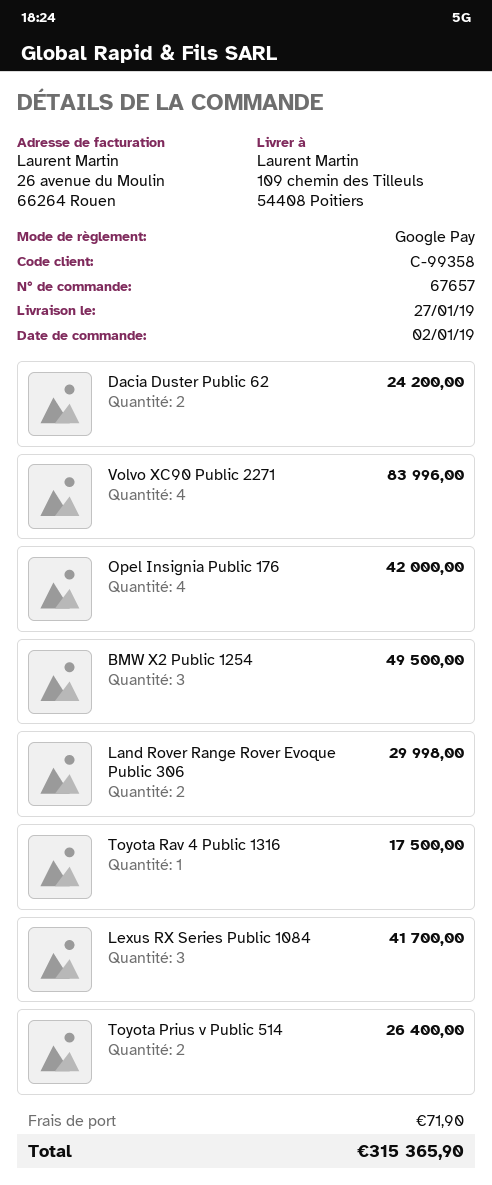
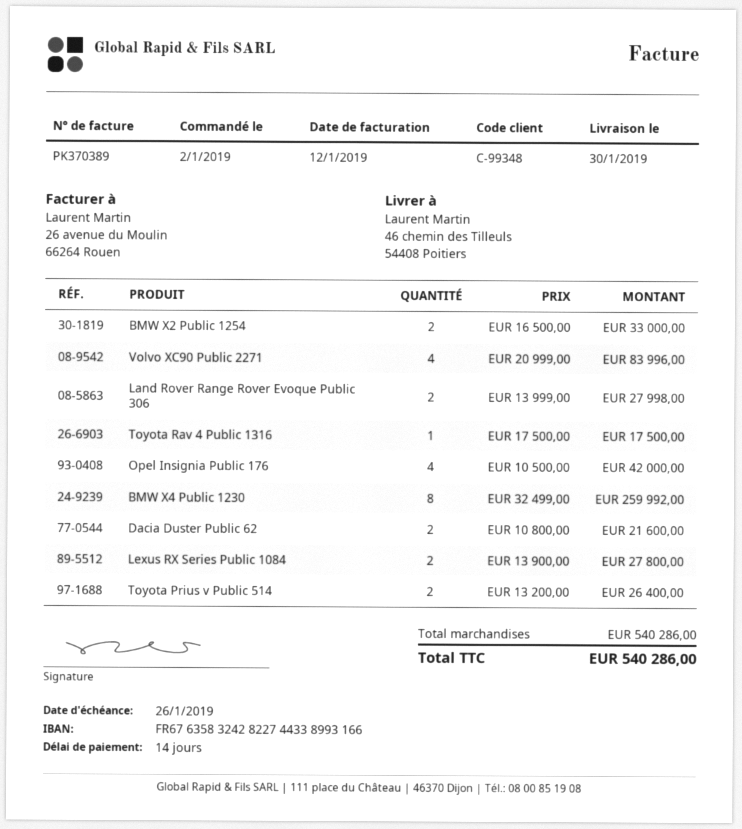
delivery date: 2019-01-27 -> 2019-01-30
customer number: C-99358 -> C-99348
ship to: 109 chemin des Tilleuls, 54408 Poitiers -> 46 chemin des Tilleuls, 54408 Poitiers
Dacia Duster Public 62: 2 for 24200.00 -> 2 for 21600.00
BMW X2 Public 1254: 3 for 49500.00 -> 2 for 33000.00
Land Rover Range Rover Evoque Public 306: 2 for 29998.00 -> 2 for 27998.00
Lexus RX Series Public 1084: 3 for 41700.00 -> 2 for 27800.00
BMW X4 Public 1230: none -> 8 for 259992.00
shipping: 71.90 -> none
total: 315365.90 -> 540286.00

